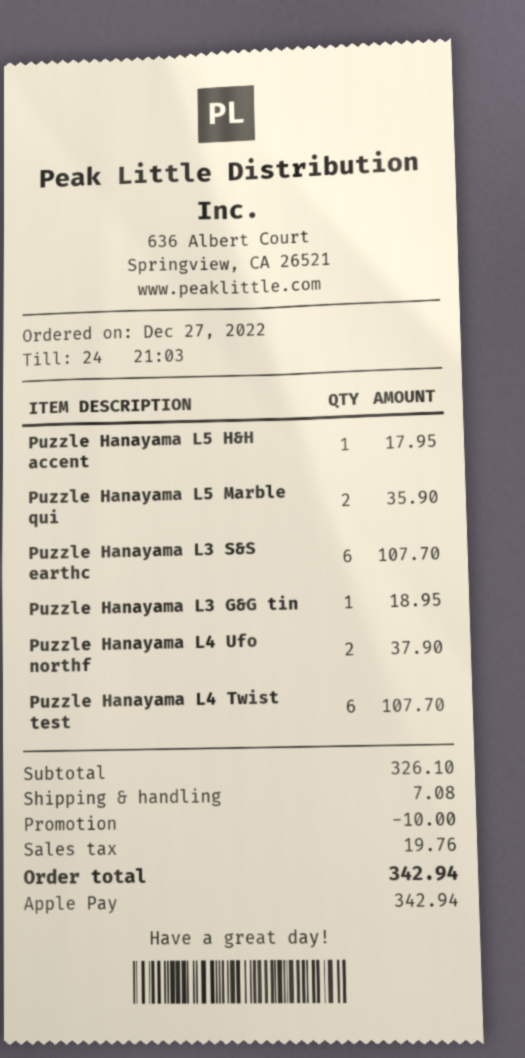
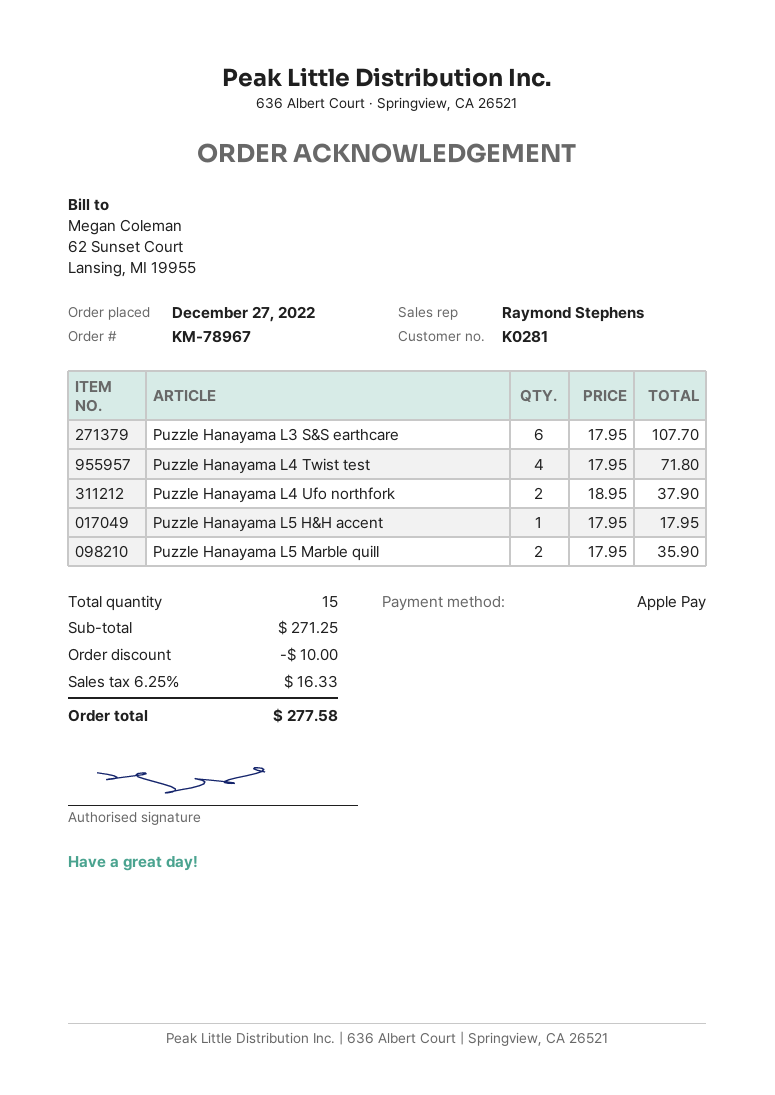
Puzzle Hanayama L3 G&G tin: 1 for 18.95 -> none
Puzzle Hanayama L4 Twist test: 6 for 107.70 -> 4 for 71.80
subtotal: 326.10 -> 271.25
shipping: 7.08 -> none
tax: 19.76 -> 16.33
total: 342.94 -> 277.58

